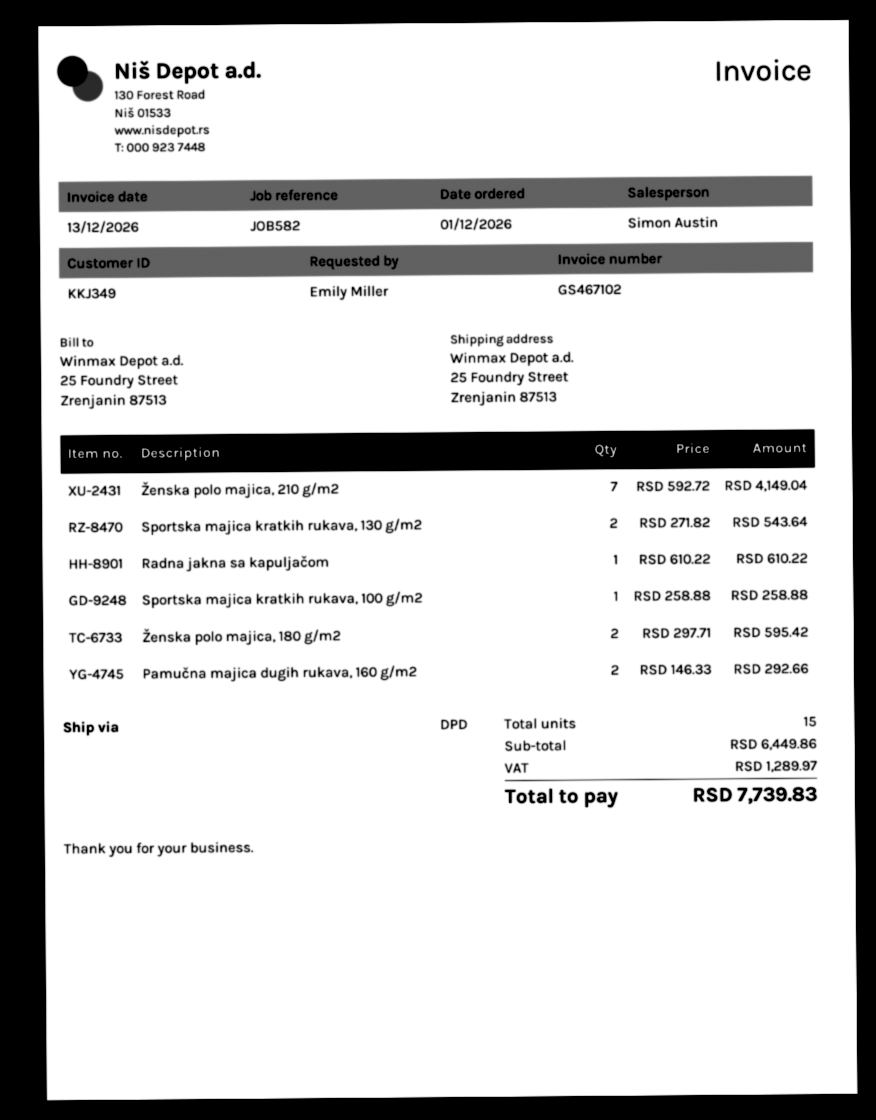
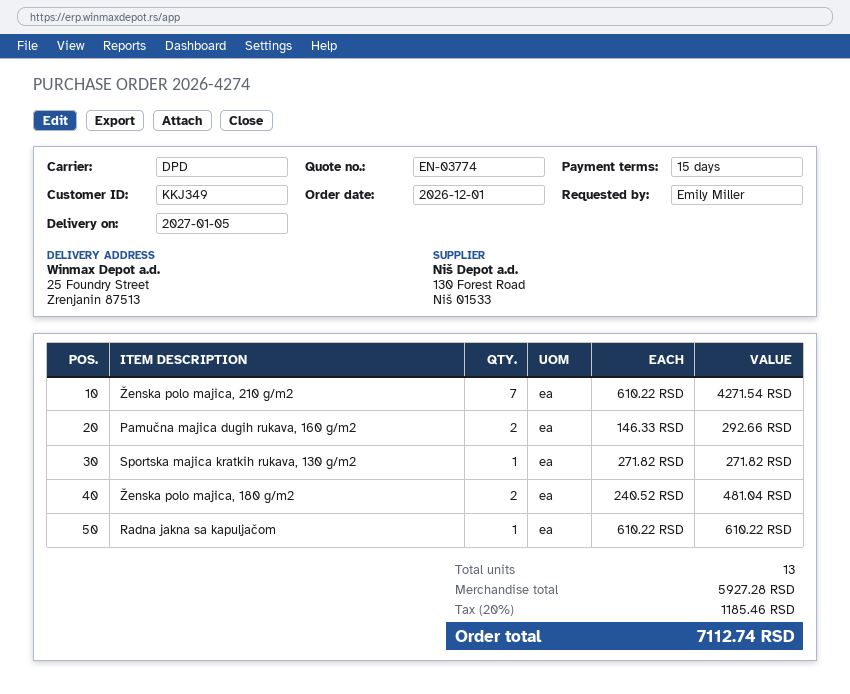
Ženska polo majica, 210 g/m2: 7 x 592.72 = 4149.04 -> 7 x 610.22 = 4271.54
Sportska majica kratkih rukava, 130 g/m2: 2 x 271.82 = 543.64 -> 1 x 271.82 = 271.82
Sportska majica kratkih rukava, 100 g/m2: 1 x 258.88 = 258.88 -> none
Ženska polo majica, 180 g/m2: 2 x 297.71 = 595.42 -> 2 x 240.52 = 481.04
total quantity: 15 -> 13
subtotal: 6449.86 -> 5927.28
tax: 1289.97 -> 1185.46
total: 7739.83 -> 7112.74

